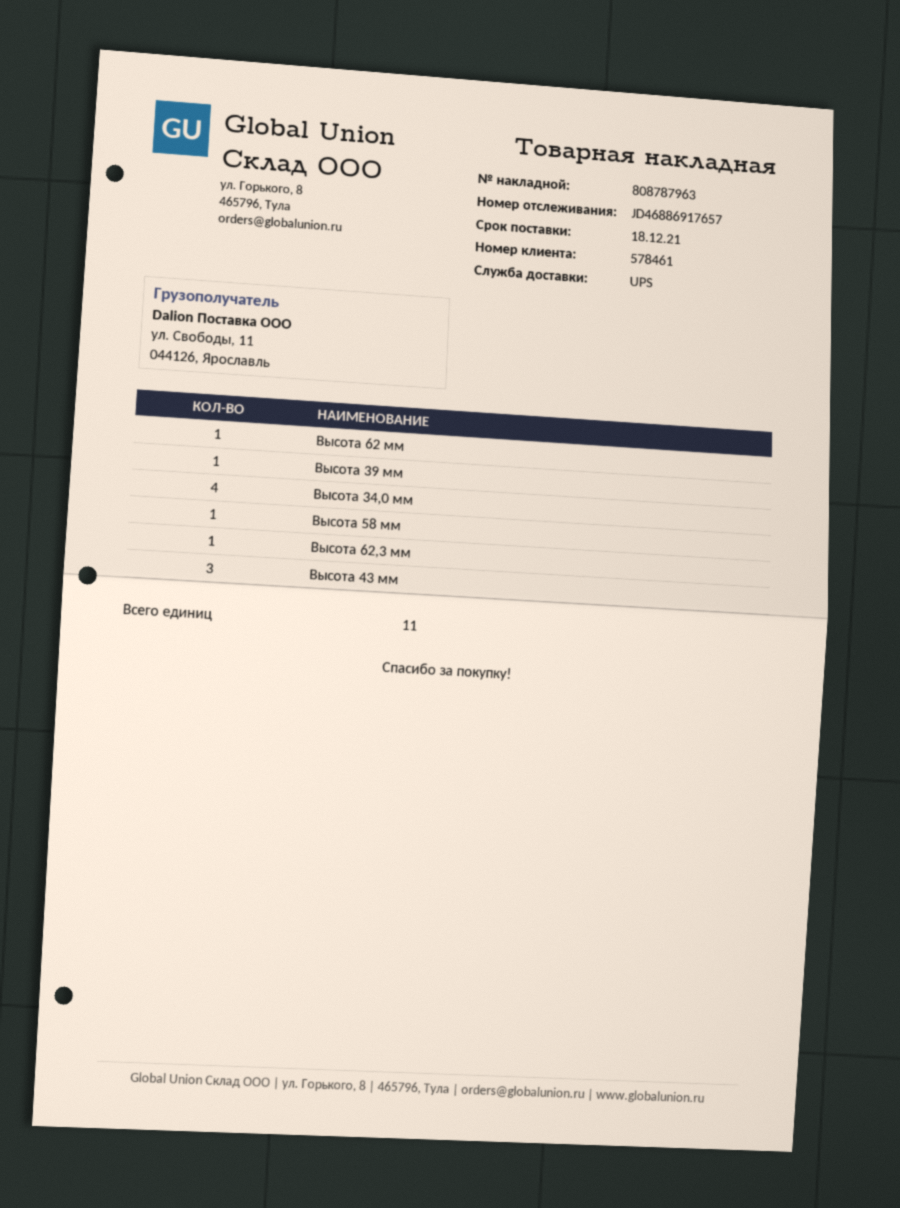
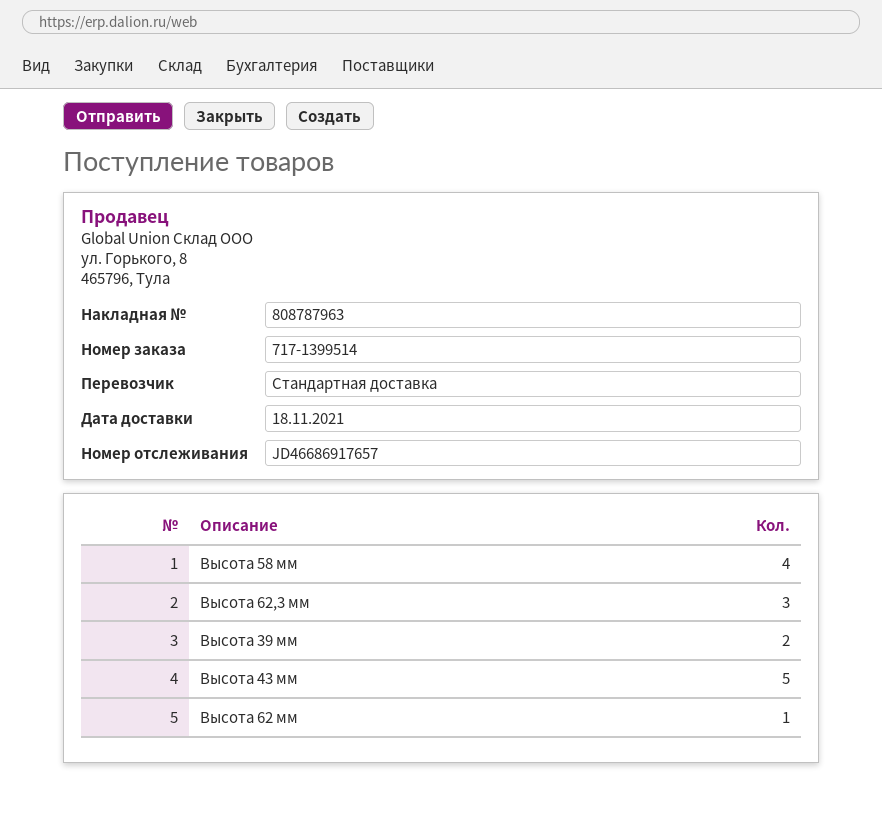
delivery date: 2021-12-18 -> 2021-11-18
shipping method: UPS -> standard
tracking number: JD46886917657 -> JD46686917657
Высота 39 мм: 1 -> 2
Высота 34,0 мм: 4 -> none
Высота 58 мм: 1 -> 4
Высота 62,3 мм: 1 -> 3
Высота 43 мм: 3 -> 5

